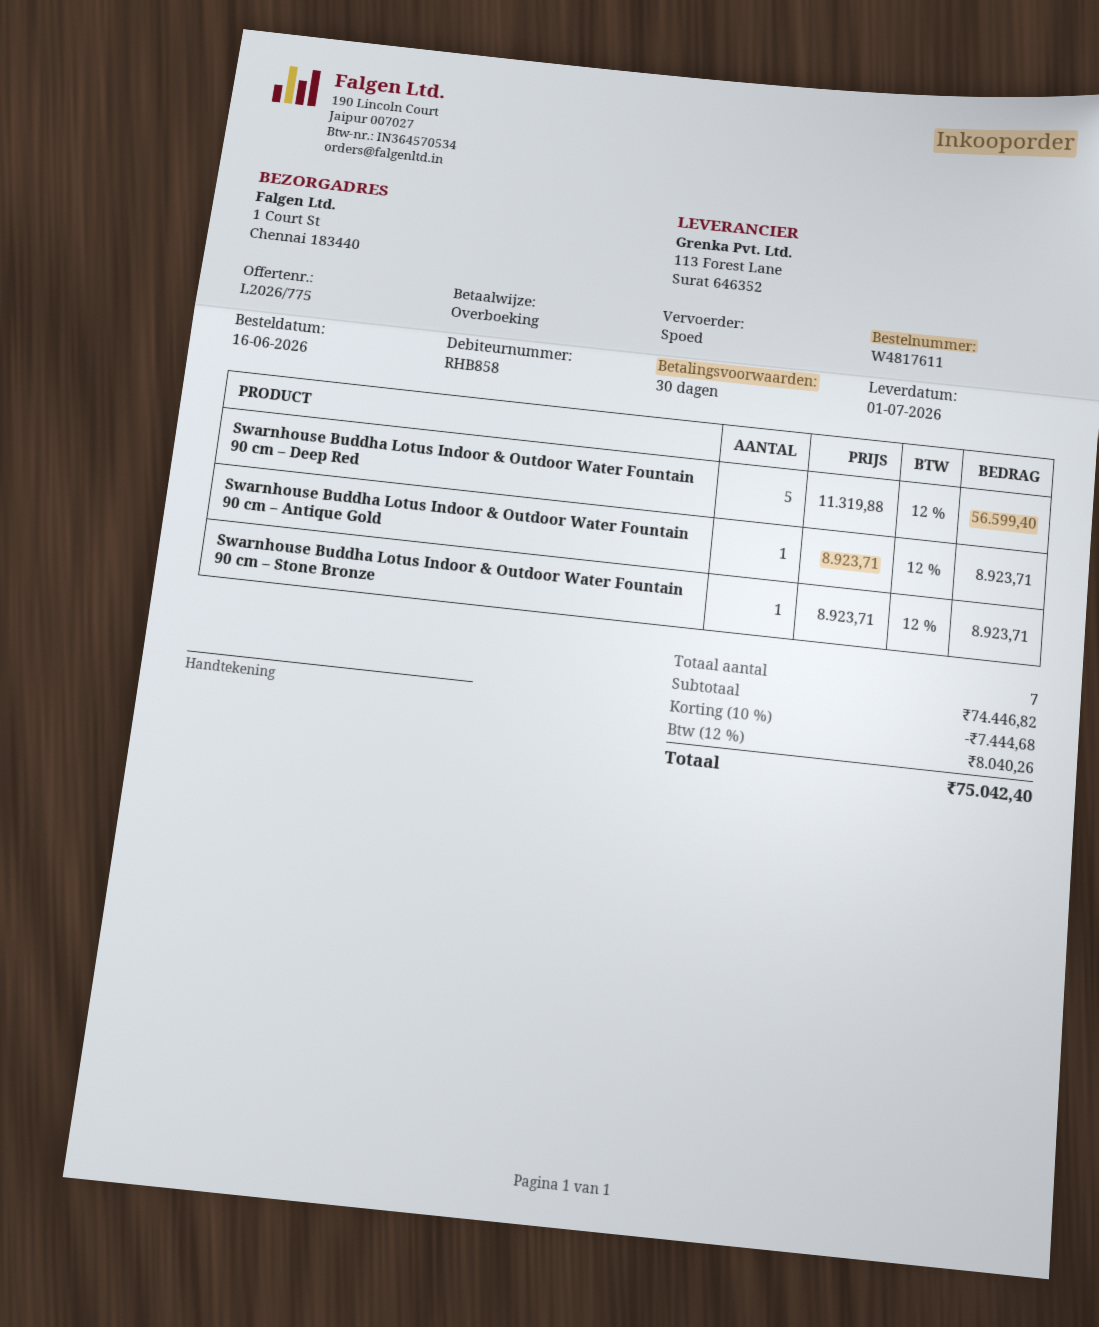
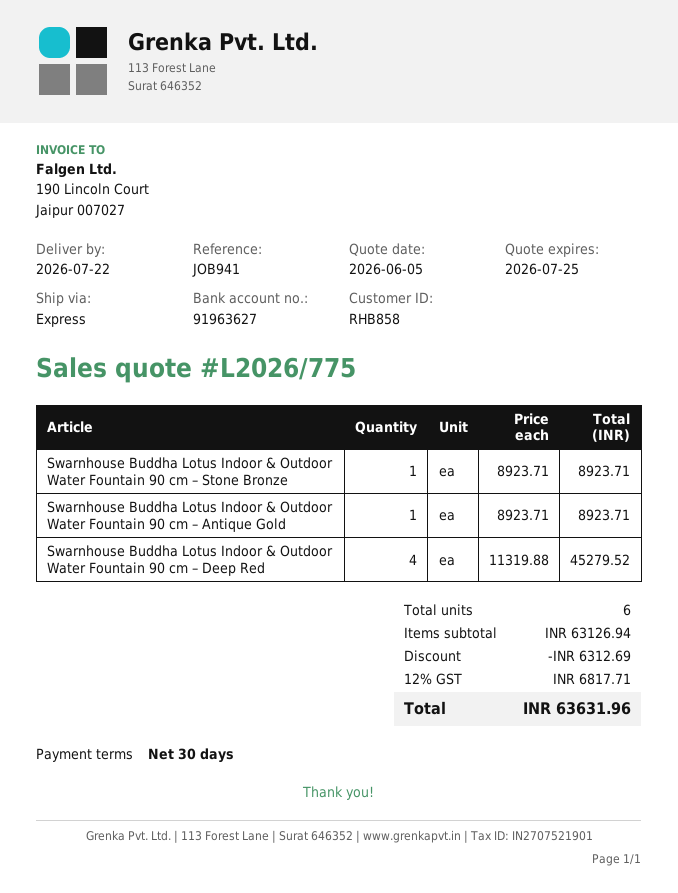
delivery date: 2026-07-01 -> 2026-07-22
Swarnhouse Buddha Lotus Indoor & Outdoor Water Fountain 90 cm – Deep Red: 5 x 11319.88 = 56599.40 -> 4 x 11319.88 = 45279.52
total quantity: 7 -> 6
subtotal: 74446.82 -> 63126.94
discount: 7444.68 -> 6312.69
tax: 12% = 8040.26 -> 12% = 6817.71
total: 75042.40 -> 63631.96

